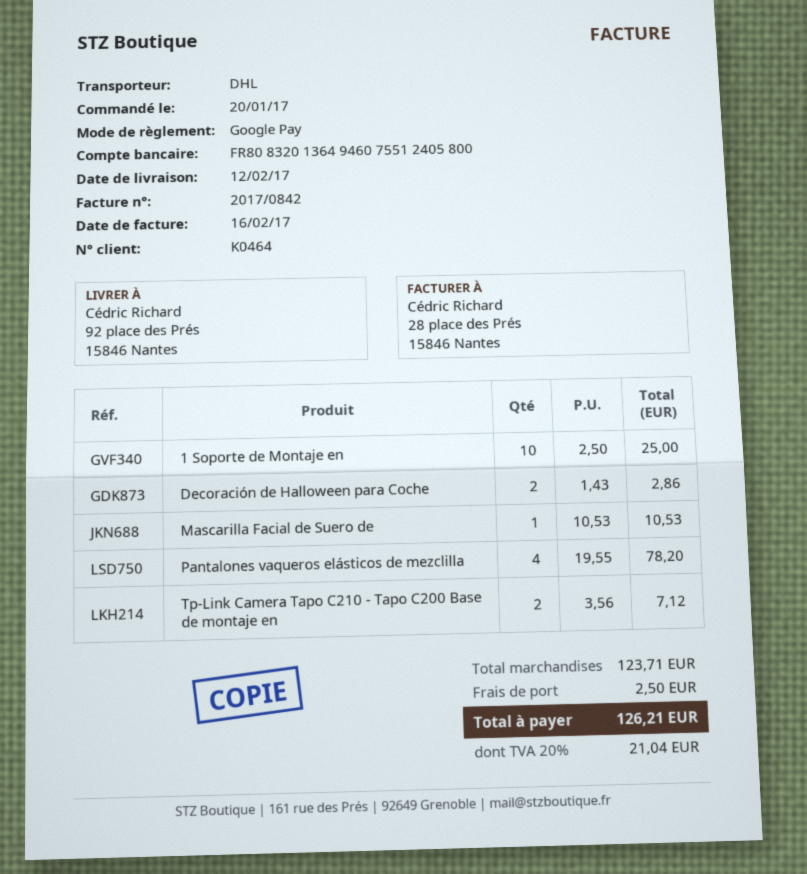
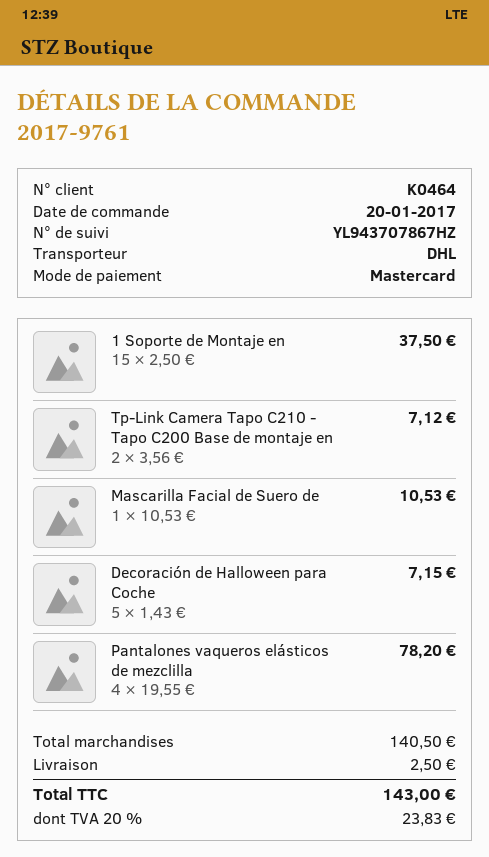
payment method: Google Pay -> Mastercard
1 Soporte de Montaje en: 10 x 2.50 = 25.00 -> 15 x 2.50 = 37.50
Decoración de Halloween para Coche: 2 x 1.43 = 2.86 -> 5 x 1.43 = 7.15
subtotal: 123.71 -> 140.50
tax: 20% = 21.04 -> 20% = 23.83
total: 126.21 -> 143.00

